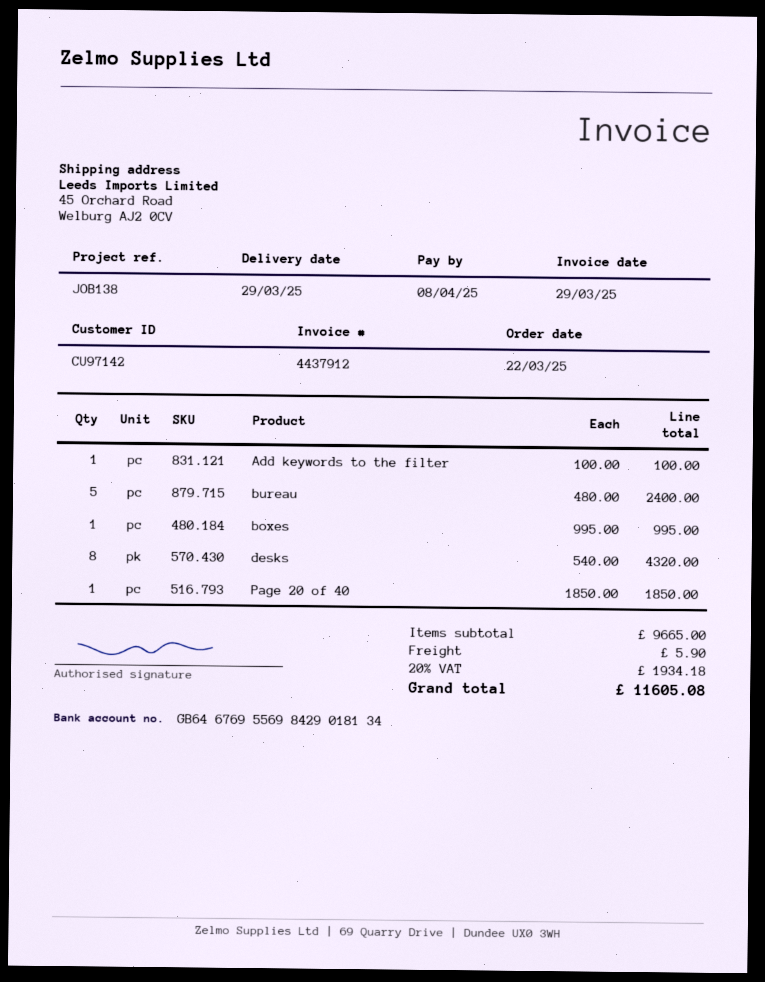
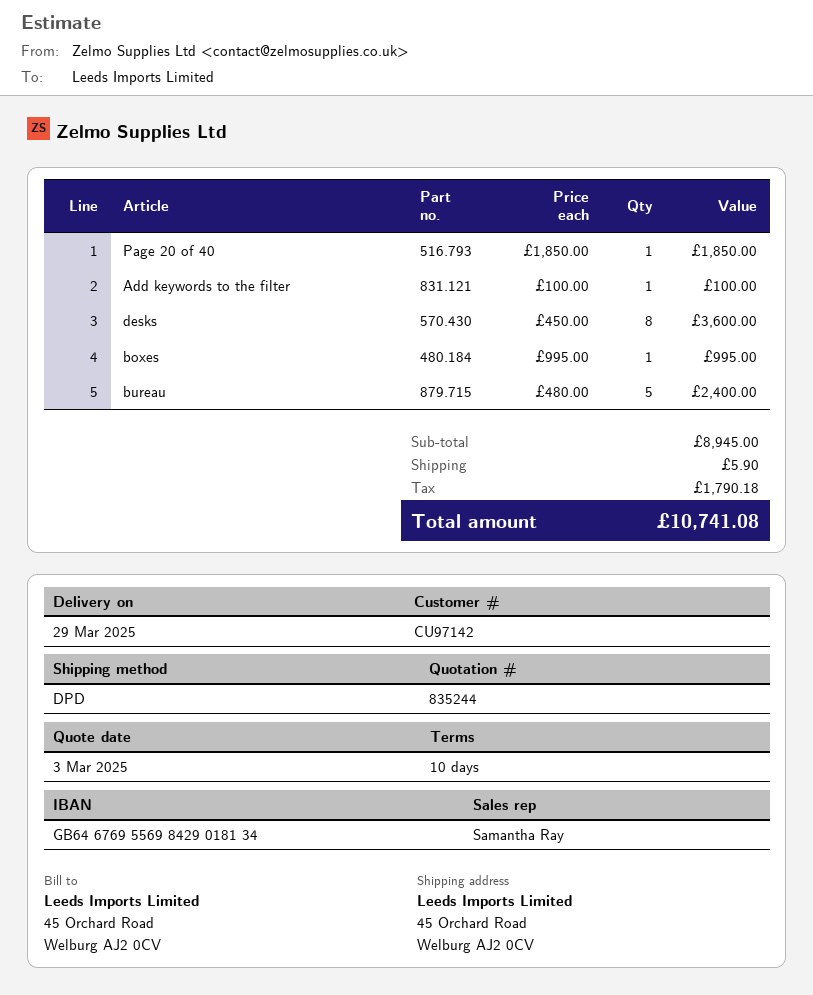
desks: 8 x 540.00 = 4320.00 -> 8 x 450.00 = 3600.00
subtotal: 9665.00 -> 8945.00
tax: 1934.18 -> 1790.18
total: 11605.08 -> 10741.08

